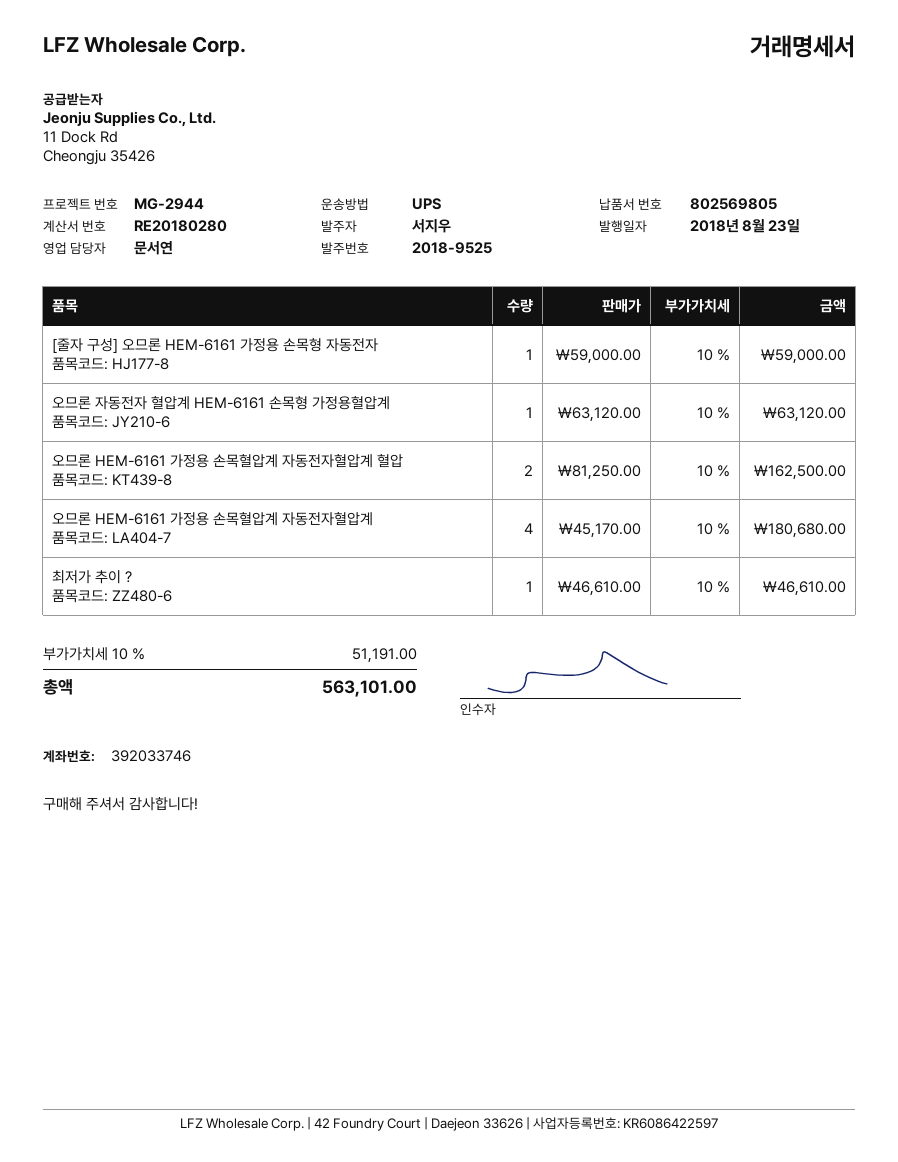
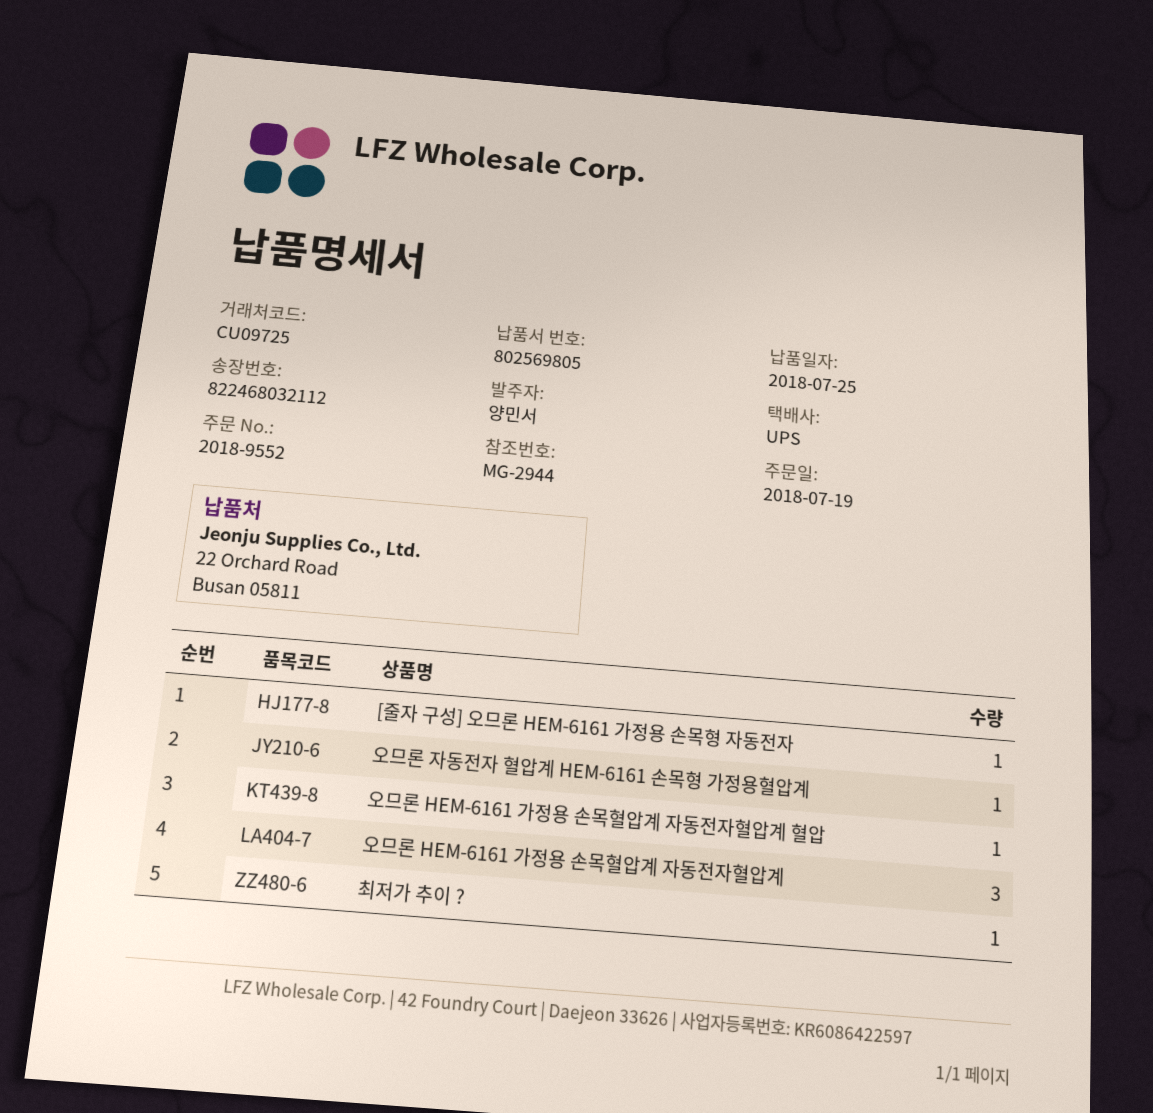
order number: 2018-9525 -> 2018-9552
ordered by: 서지우 -> 양민서
오므론 HEM-6161 가정용 손목혈압계 자동전자혈압계 혈압: 2 -> 1
오므론 HEM-6161 가정용 손목혈압계 자동전자혈압계: 4 -> 3

